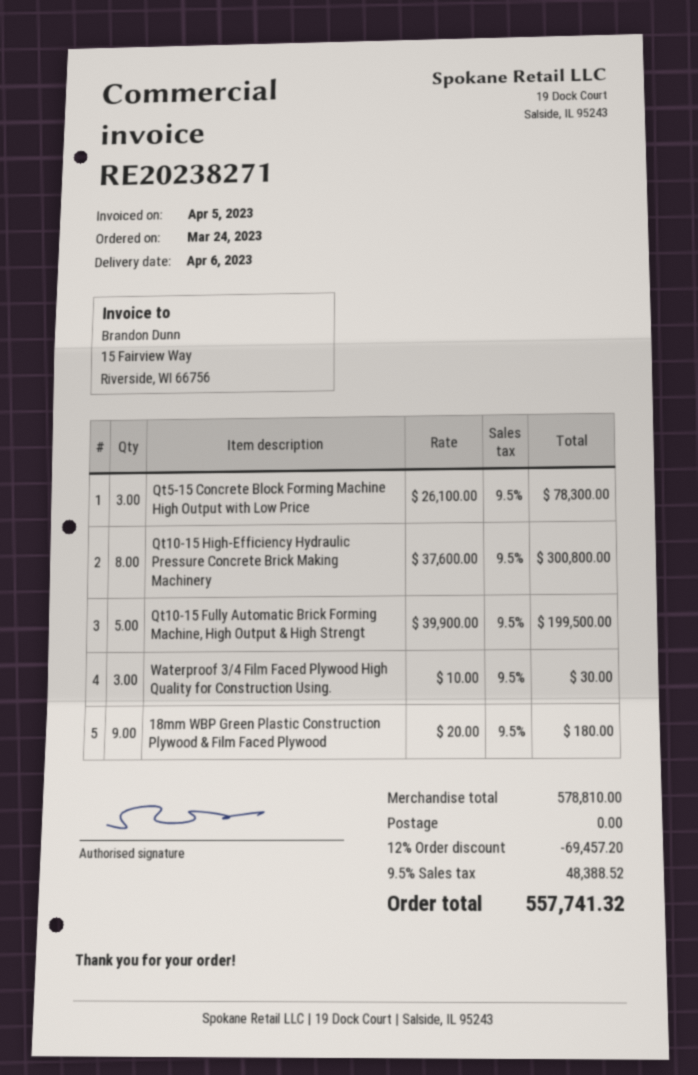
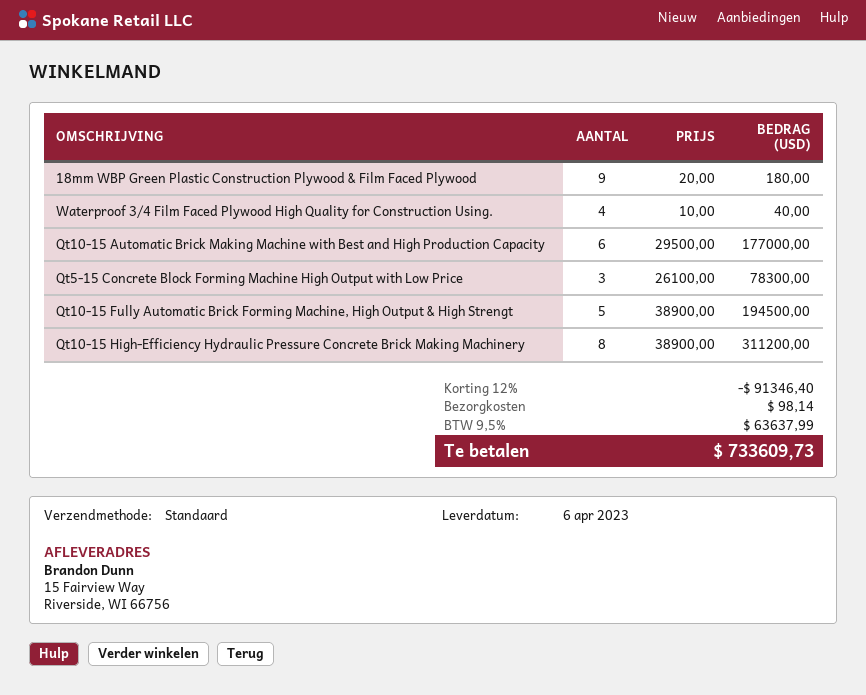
Qt10-15 High-Efficiency Hydraulic Pressure Concrete Brick Making Machinery: 8 x 37600.00 = 300800.00 -> 8 x 38900.00 = 311200.00
Qt10-15 Fully Automatic Brick Forming Machine, High Output & High Strengt: 5 x 39900.00 = 199500.00 -> 5 x 38900.00 = 194500.00
Waterproof 3/4 Film Faced Plywood High Quality for Construction Using.: 3 x 10.00 = 30.00 -> 4 x 10.00 = 40.00
Qt10-15 Automatic Brick Making Machine with Best and High Production Capacity: none -> 6 x 29500.00 = 177000.00
discount: 12% = 69457.20 -> 12% = 91346.40
shipping: 0.00 -> 98.14
tax: 9.5% = 48388.52 -> 9.5% = 63637.99
total: 557741.32 -> 733609.73

